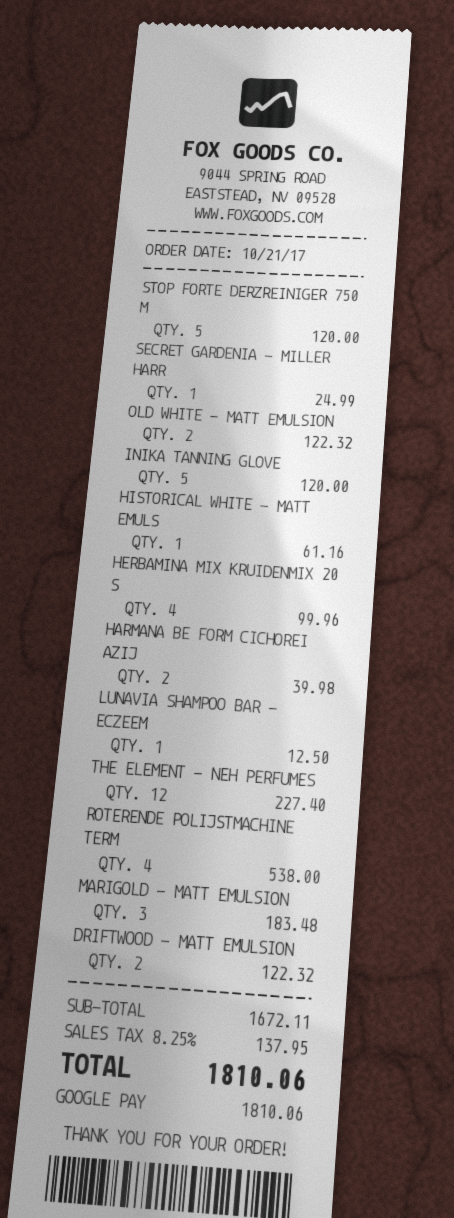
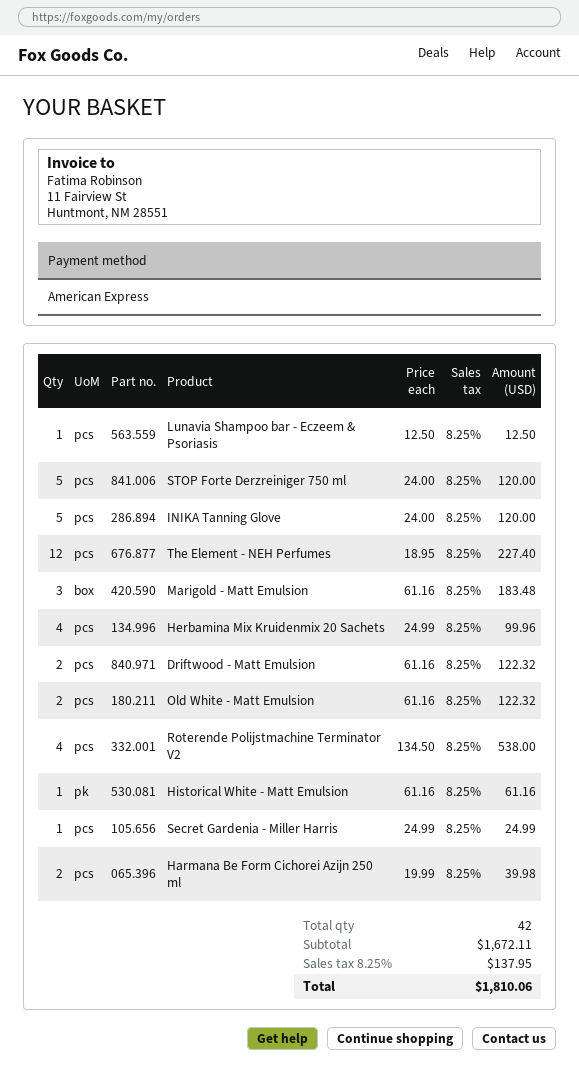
payment method: Google Pay -> American Express

